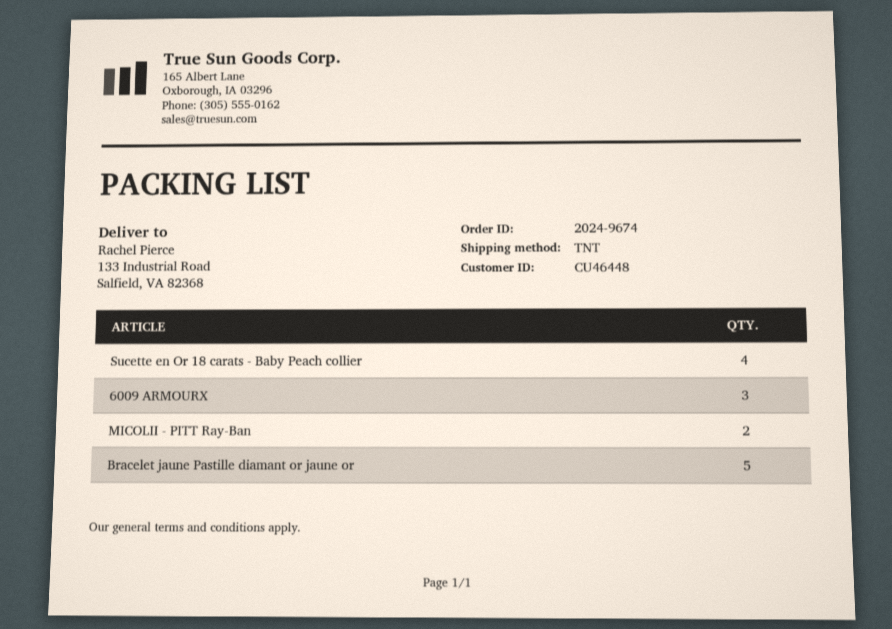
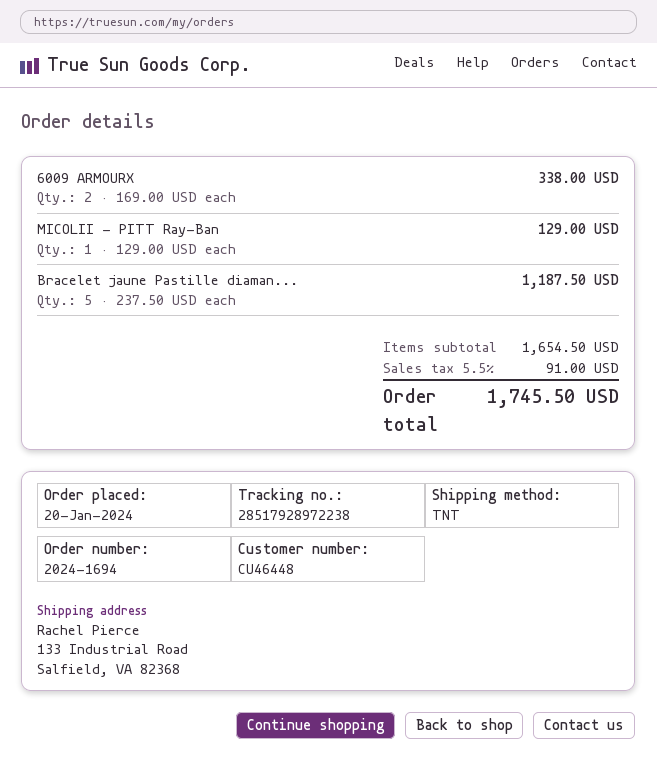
order number: 2024-9674 -> 2024-1694
Sucette en Or 18 carats - Baby Peach collier: 4 -> none
6009 ARMOURX: 3 -> 2
MICOLII - PITT Ray-Ban: 2 -> 1

